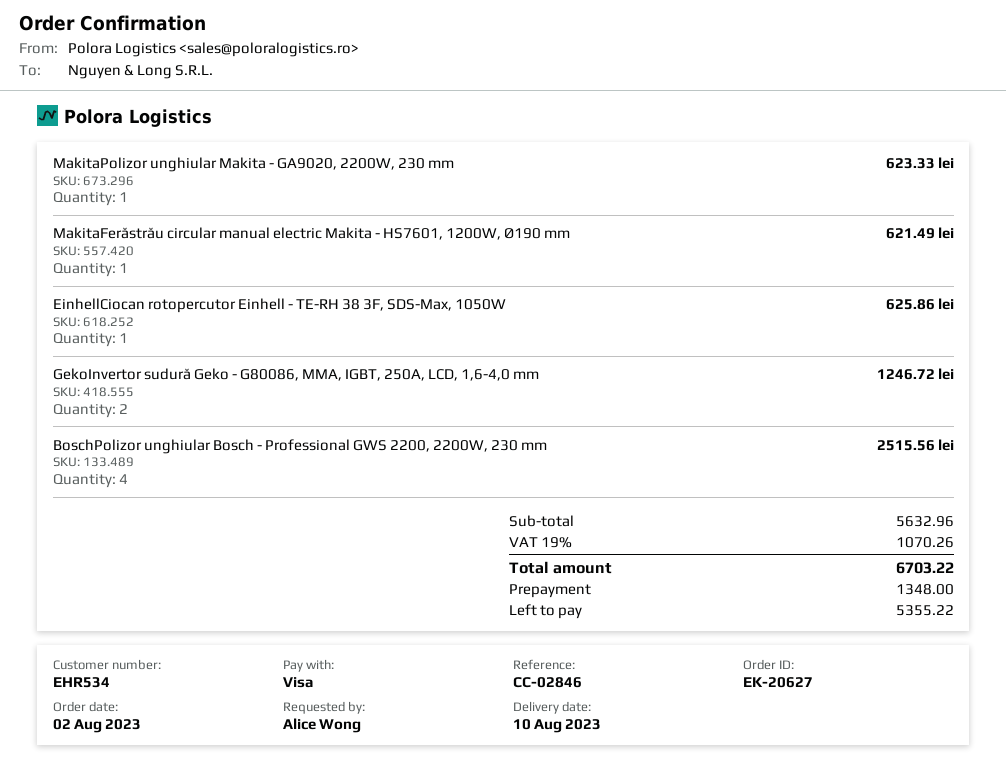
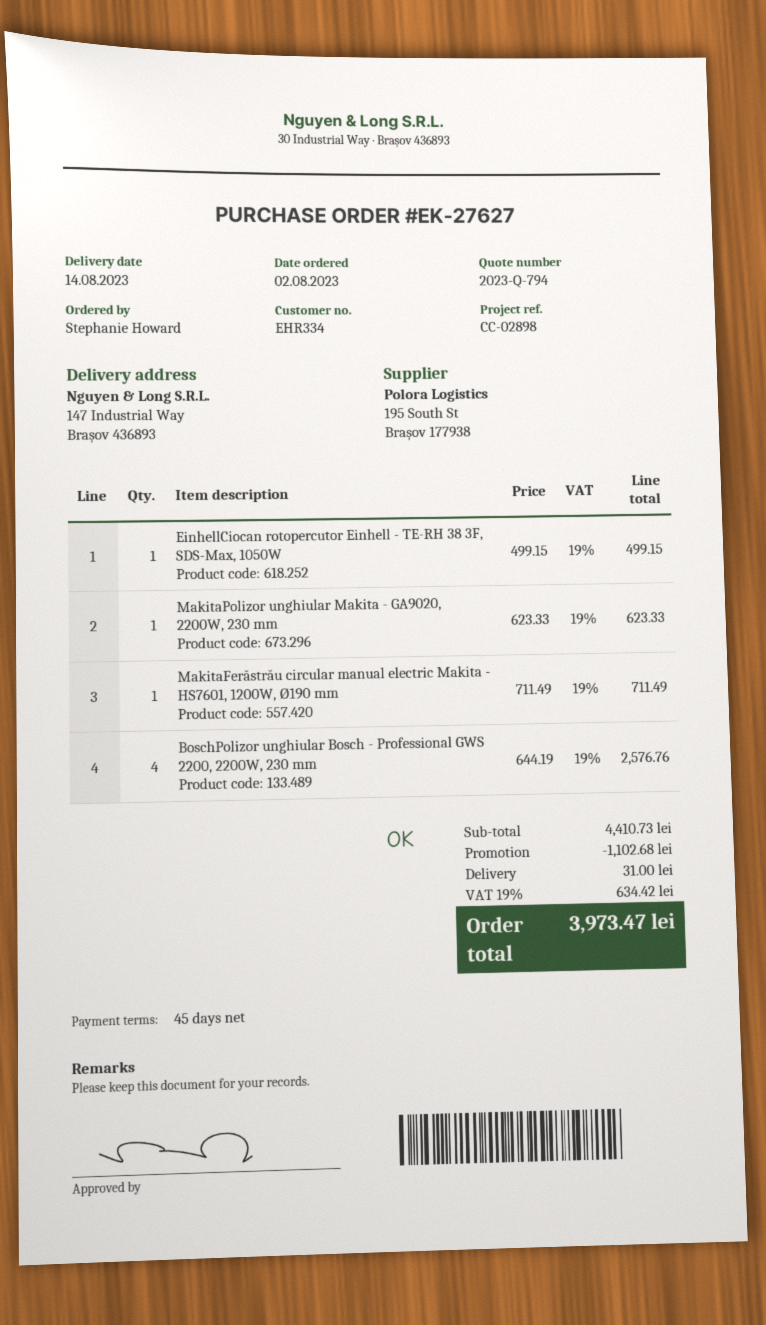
order number: EK-20627 -> EK-27627
delivery date: 2023-08-10 -> 2023-08-14
customer number: EHR534 -> EHR334
reference: CC-02846 -> CC-02898
ordered by: Alice Wong -> Stephanie Howard
MakitaFerăstrău circular manual electric Makita - HS7601, 1200W, Ø190 mm: 1 for 621.49 -> 1 for 711.49
EinhellCiocan rotopercutor Einhell - TE-RH 38 3F, SDS-Max, 1050W: 1 for 625.86 -> 1 for 499.15
GekoInvertor sudură Geko - G80086, MMA, IGBT, 250A, LCD, 1,6-4,0 mm: 2 for 1246.72 -> none
BoschPolizor unghiular Bosch - Professional GWS 2200, 2200W, 230 mm: 4 for 2515.56 -> 4 for 2576.76
subtotal: 5632.96 -> 4410.73
discount: none -> 1102.68
shipping: none -> 31.00
tax: 19% = 1070.26 -> 19% = 634.42
total: 6703.22 -> 3973.47

